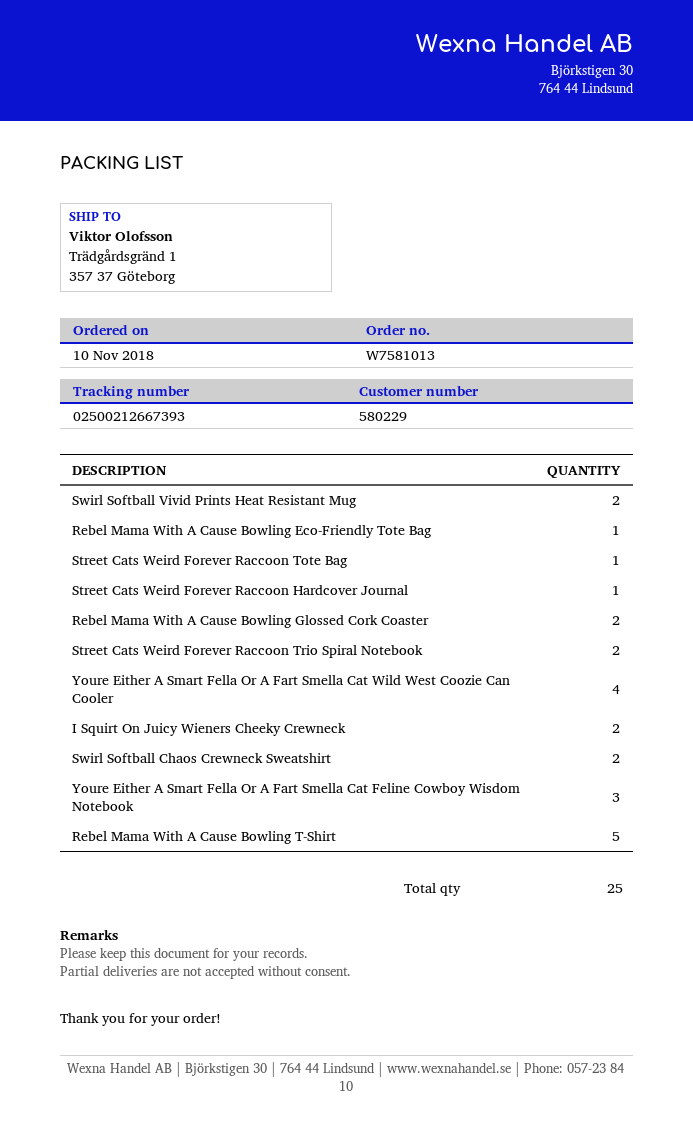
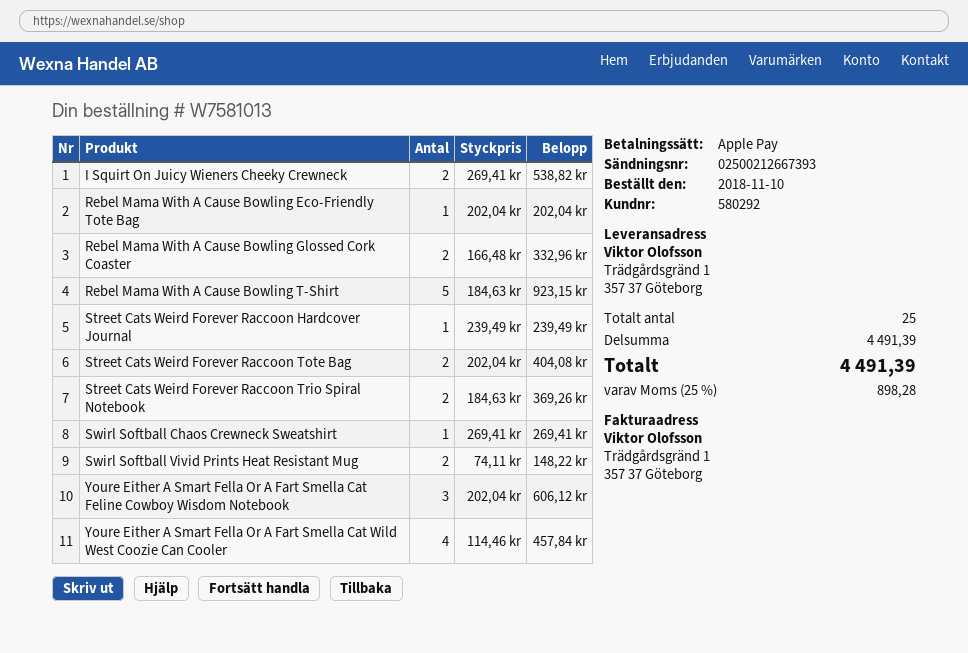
customer number: 580229 -> 580292
Street Cats Weird Forever Raccoon Tote Bag: 1 -> 2
Swirl Softball Chaos Crewneck Sweatshirt: 2 -> 1

